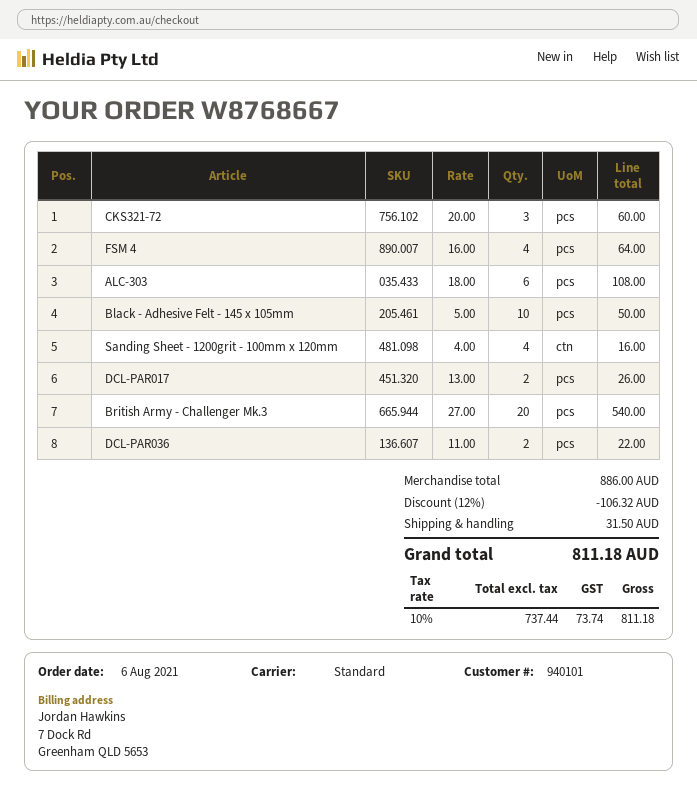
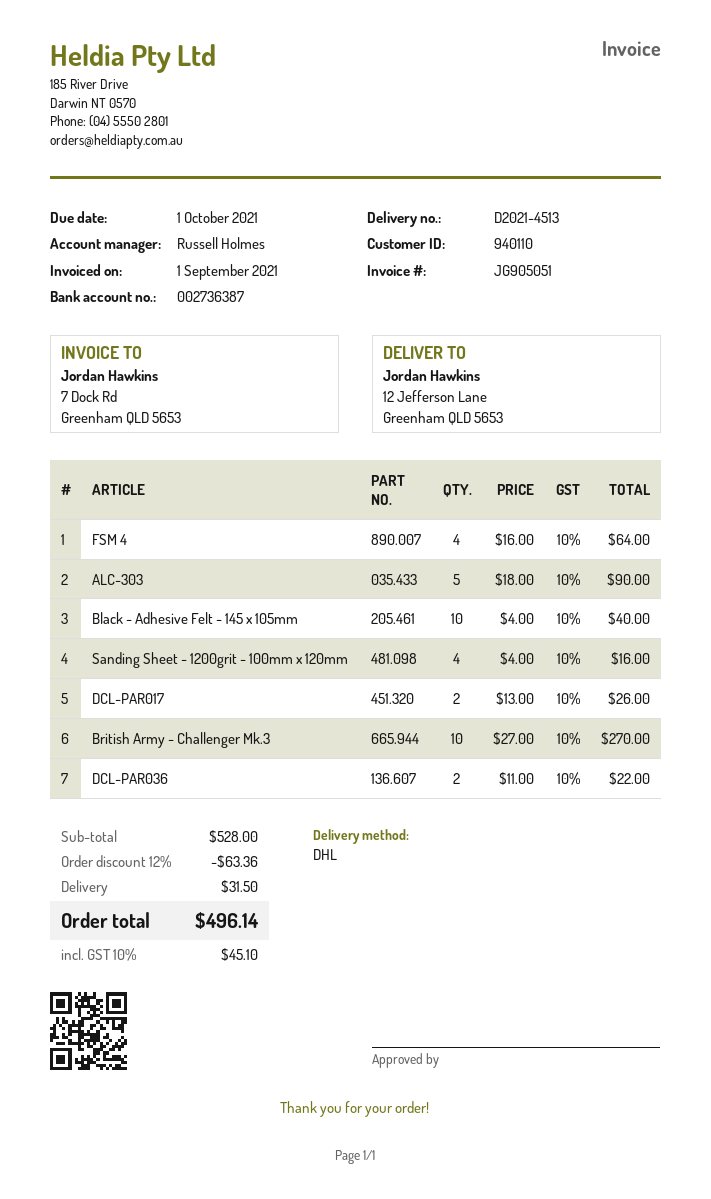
customer number: 940101 -> 940110
shipping method: standard -> DHL
CKS321-72: 3 x 20.00 = 60.00 -> none
ALC-303: 6 x 18.00 = 108.00 -> 5 x 18.00 = 90.00
Black - Adhesive Felt - 145 x 105mm: 10 x 5.00 = 50.00 -> 10 x 4.00 = 40.00
British Army - Challenger Mk.3: 20 x 27.00 = 540.00 -> 10 x 27.00 = 270.00
subtotal: 886.00 -> 528.00
discount: 12% = 106.32 -> 12% = 63.36
tax: 10% = 73.74 -> 10% = 45.10
total: 811.18 -> 496.14

